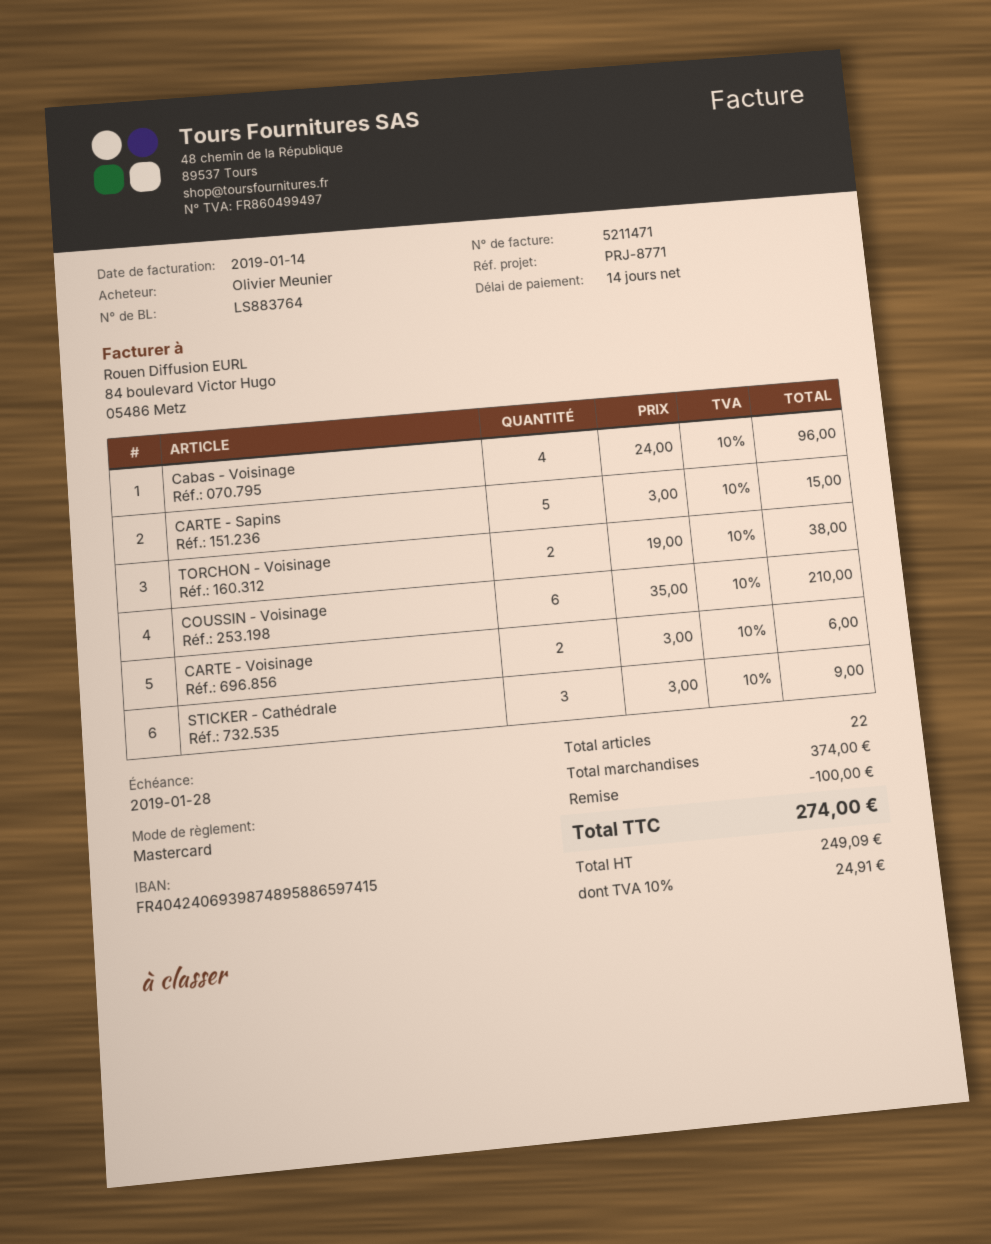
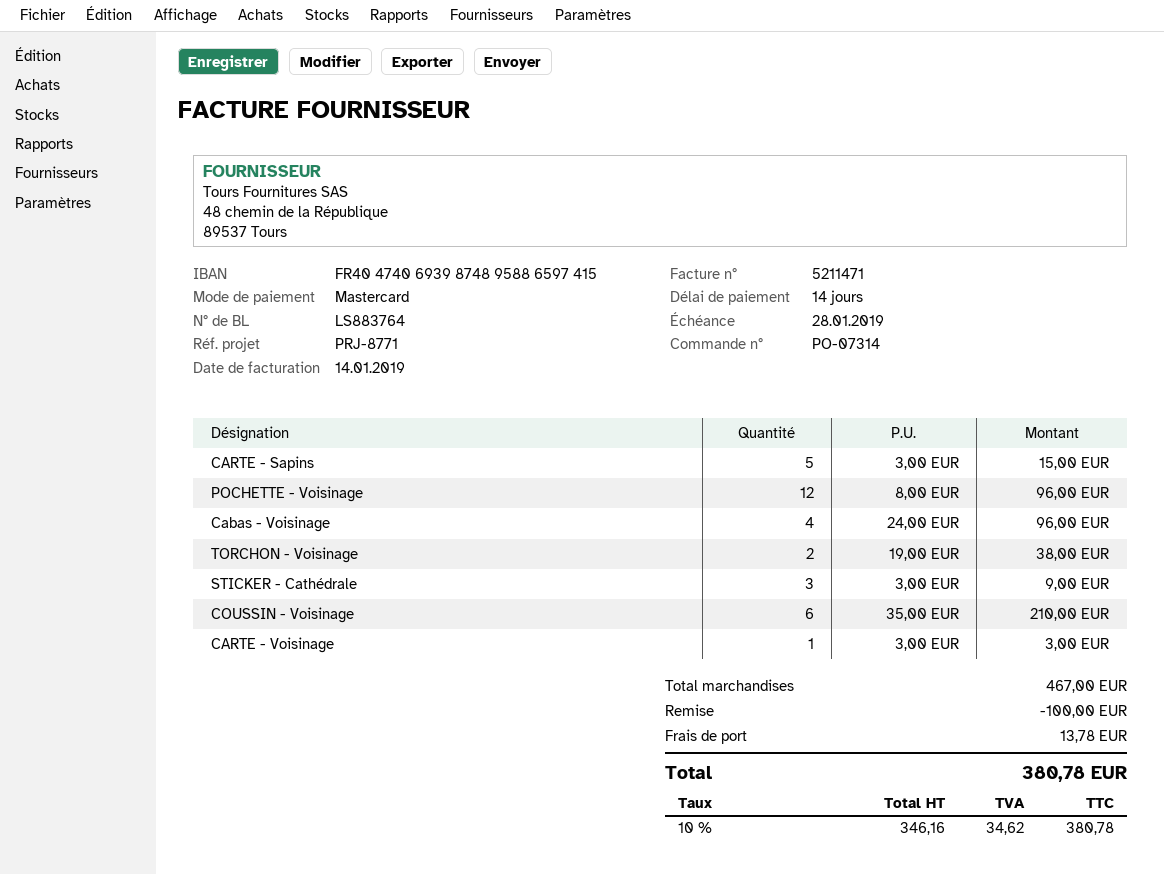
bank account: FR4042406939874895886597415 -> FR4047406939874895886597415
CARTE - Voisinage: 2 x 3.00 = 6.00 -> 1 x 3.00 = 3.00
POCHETTE - Voisinage: none -> 12 x 8.00 = 96.00
subtotal: 374.00 -> 467.00
shipping: none -> 13.78
net: 249.09 -> 346.16
tax: 10% = 24.91 -> 10% = 34.62
total: 274.00 -> 380.78

